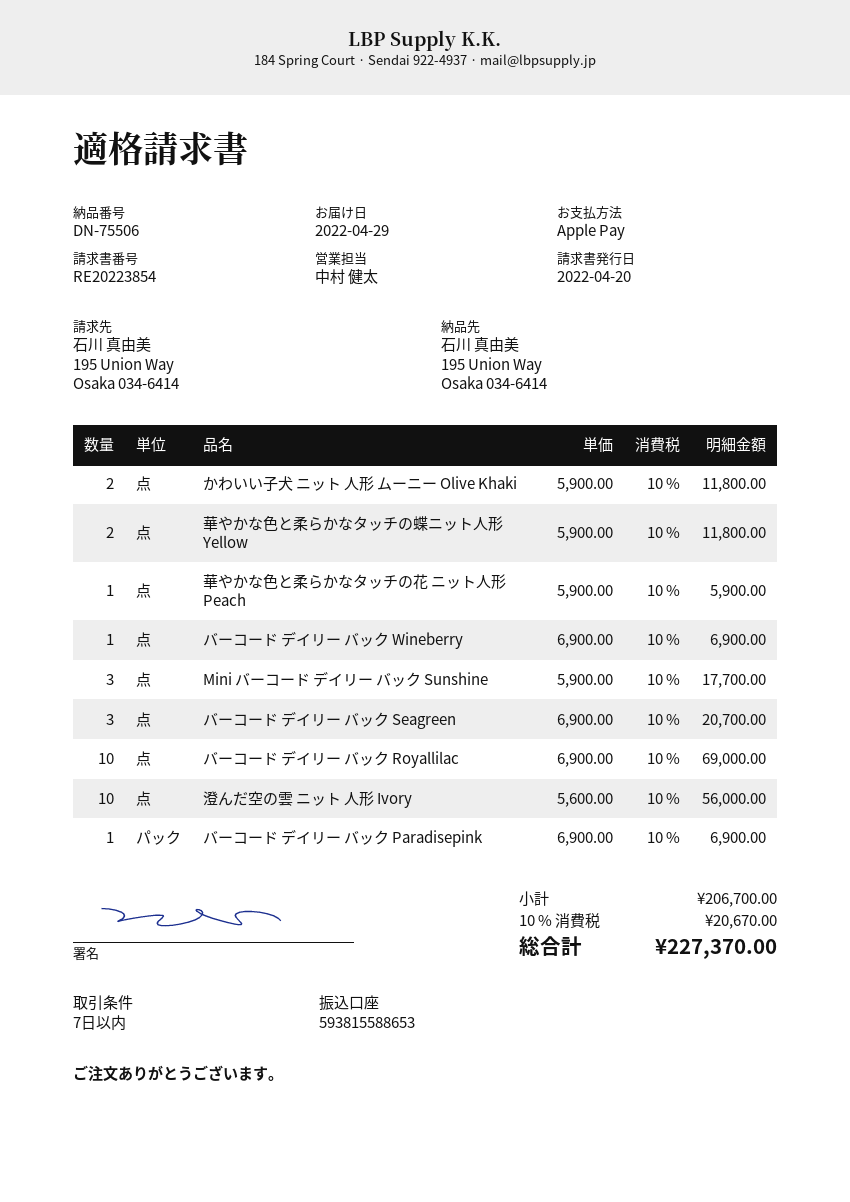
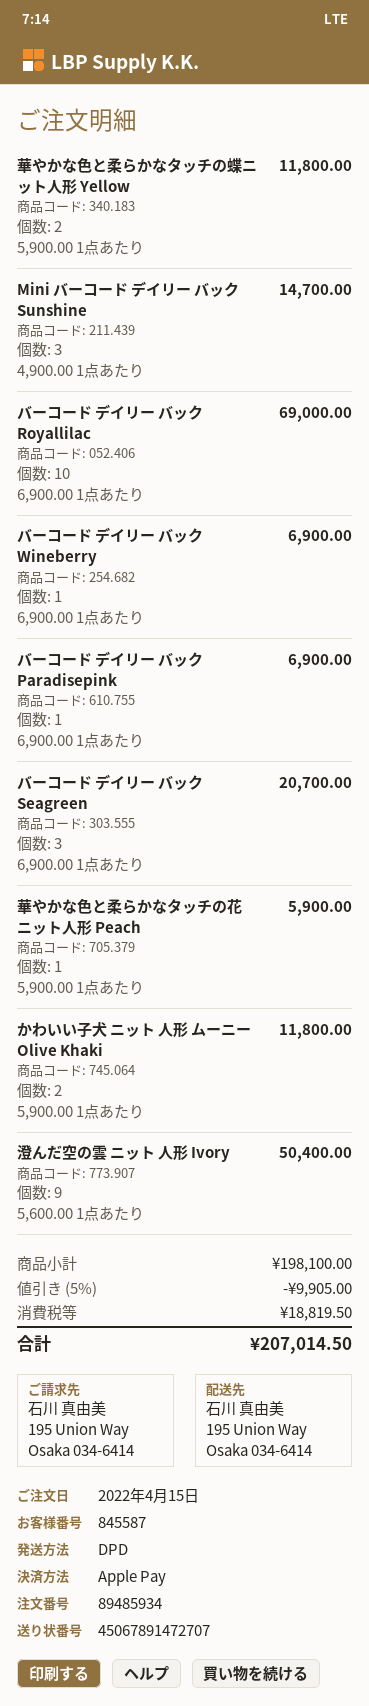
Mini バーコード デイリー バック Sunshine: 3 x 5900.00 = 17700.00 -> 3 x 4900.00 = 14700.00
澄んだ空の雲 ニット 人形 Ivory: 10 x 5600.00 = 56000.00 -> 9 x 5600.00 = 50400.00
subtotal: 206700.00 -> 198100.00
discount: none -> 5% = 9905.00
tax: 20670.00 -> 18819.50
total: 227370.00 -> 207014.50

